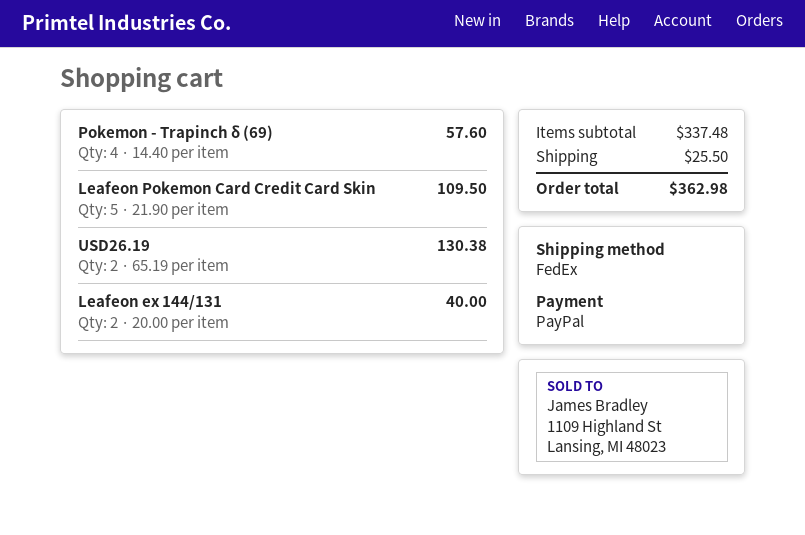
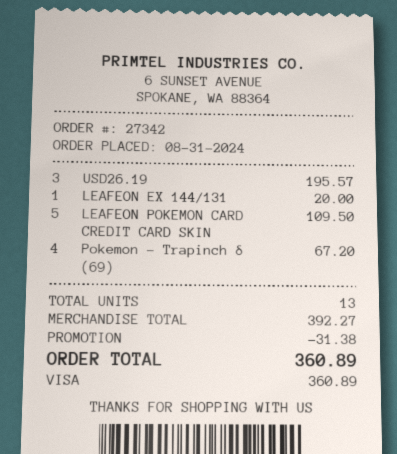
payment method: PayPal -> Visa
Pokemon - Trapinch δ (69): 4 for 57.60 -> 4 for 67.20
USD26.19: 2 for 130.38 -> 3 for 195.57
Leafeon ex 144/131: 2 for 40.00 -> 1 for 20.00
subtotal: 337.48 -> 392.27
discount: none -> 31.38
shipping: 25.50 -> none
total: 362.98 -> 360.89

